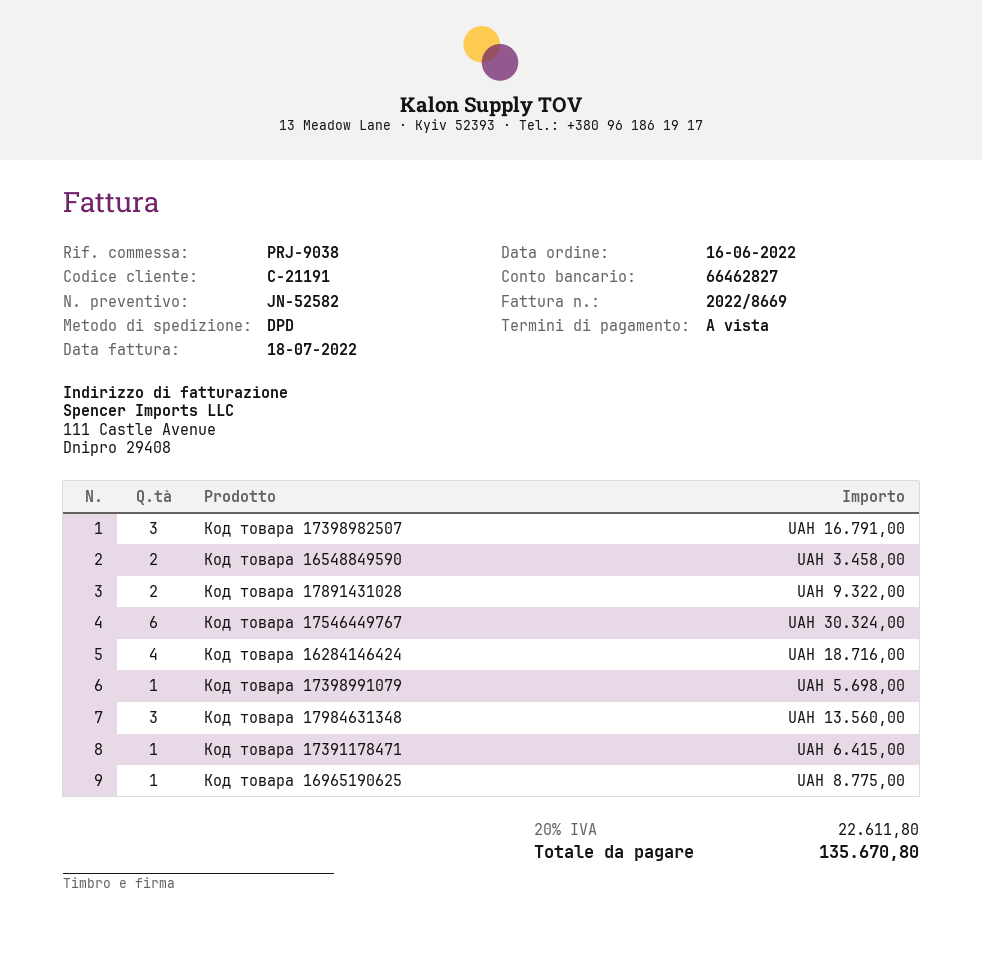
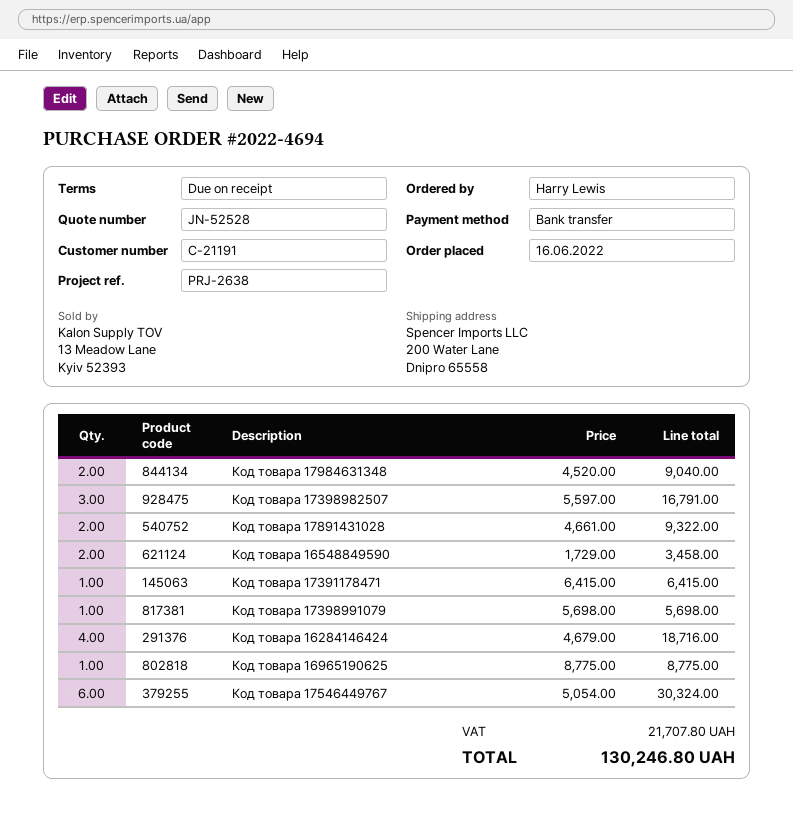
quote number: JN-52582 -> JN-52528
reference: PRJ-9038 -> PRJ-2638
Код товара 17984631348: 3 for 13560.00 -> 2 for 9040.00
tax: 22611.80 -> 21707.80
total: 135670.80 -> 130246.80

